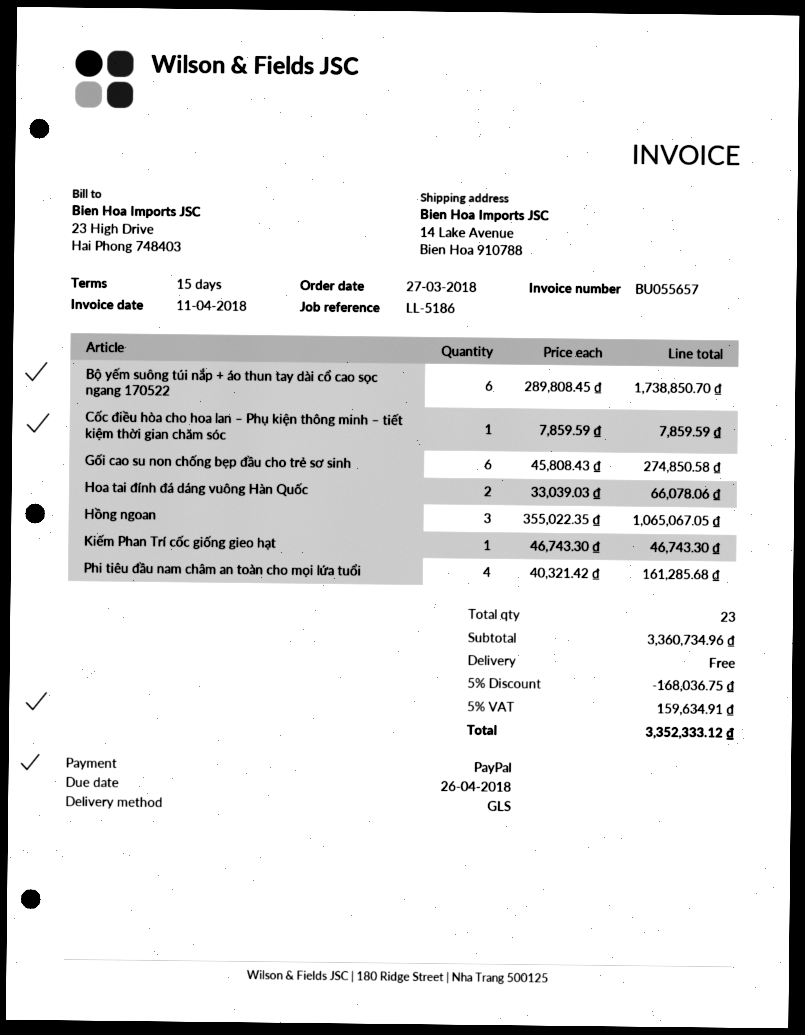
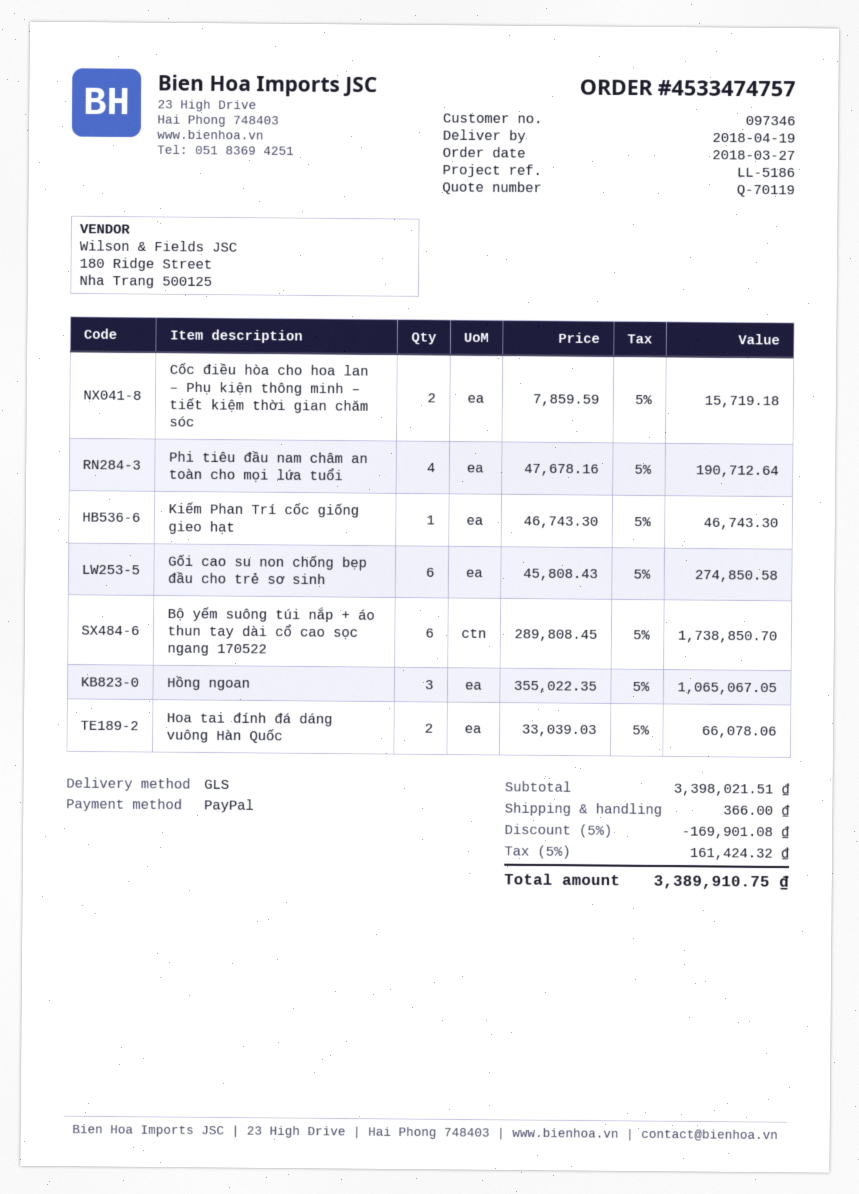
Cốc điều hòa cho hoa lan – Phụ kiện thông minh – tiết kiệm thời gian chăm sóc: 1 x 7859.59 = 7859.59 -> 2 x 7859.59 = 15719.18
Phi tiêu đầu nam châm an toàn cho mọi lứa tuổi: 4 x 40321.42 = 161285.68 -> 4 x 47678.16 = 190712.64
subtotal: 3360734.96 -> 3398021.51
discount: 5% = 168036.75 -> 5% = 169901.08
shipping: 0.00 -> 366.00
tax: 5% = 159634.91 -> 5% = 161424.32
total: 3352333.12 -> 3389910.75

